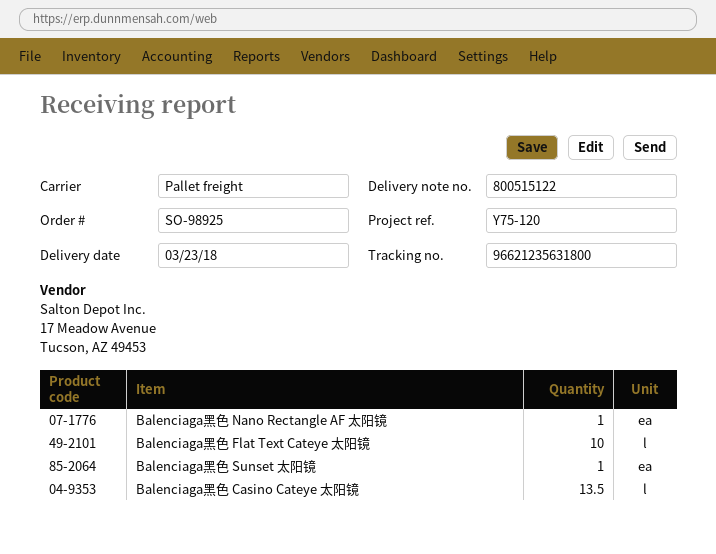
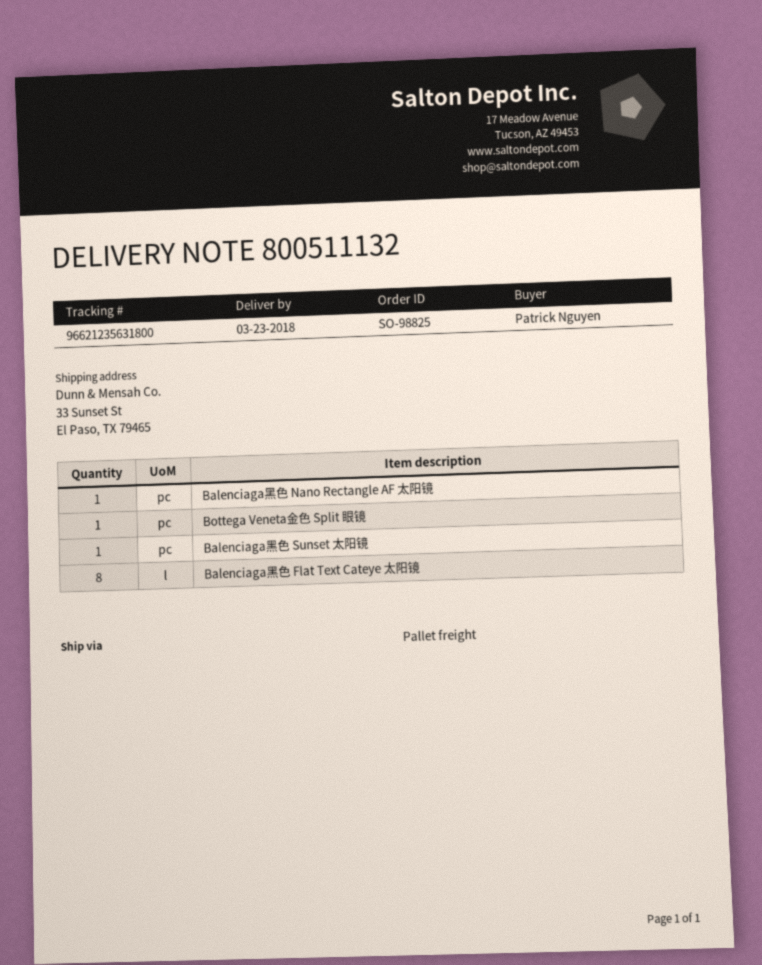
order number: SO-98925 -> SO-98825
delivery note number: 800515122 -> 800511132
Balenciaga黑色 Flat Text Cateye 太阳镜: 10 -> 8
Balenciaga黑色 Casino Cateye 太阳镜: 13.5 -> none
Bottega Veneta金色 Split 眼镜: none -> 1

